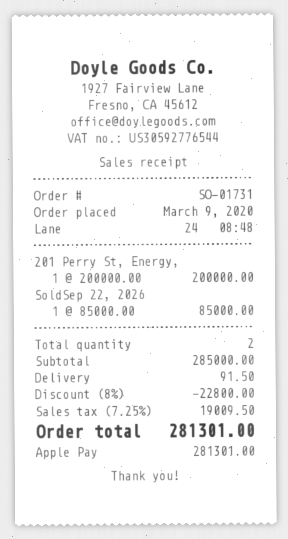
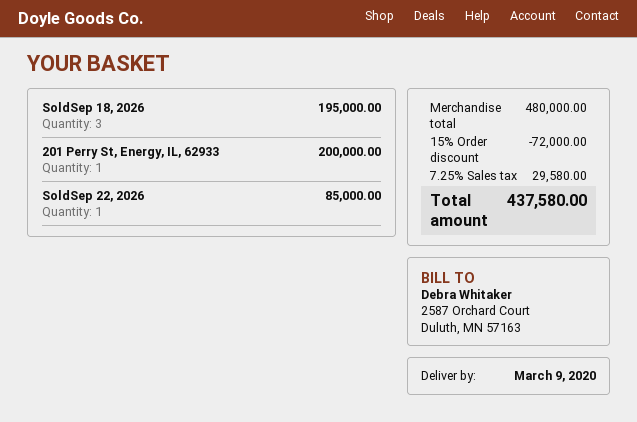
SoldSep 18, 2026: none -> 3 for 195000.00
subtotal: 285000.00 -> 480000.00
discount: 8% = 22800.00 -> 15% = 72000.00
shipping: 91.50 -> none
tax: 7.25% = 19009.50 -> 7.25% = 29580.00
total: 281301.00 -> 437580.00

